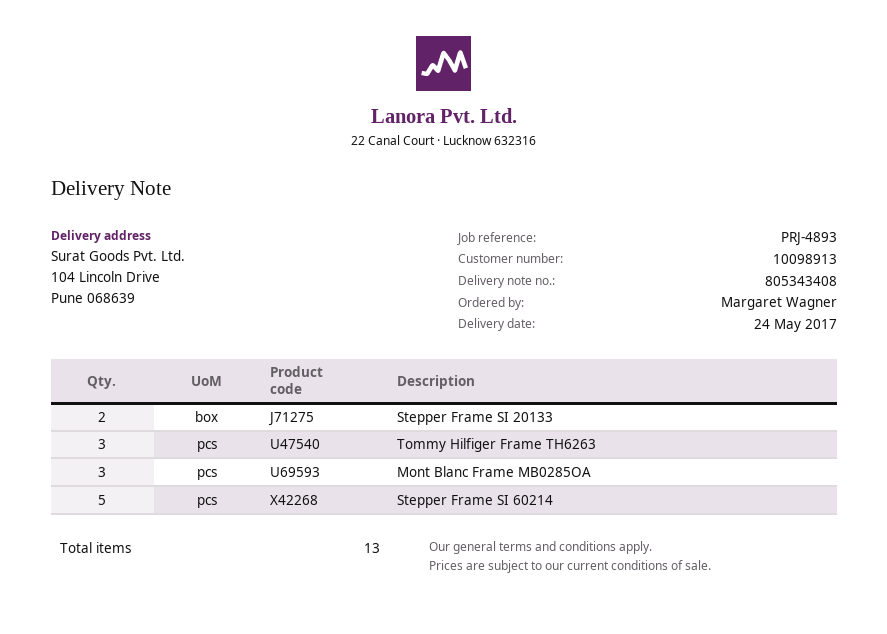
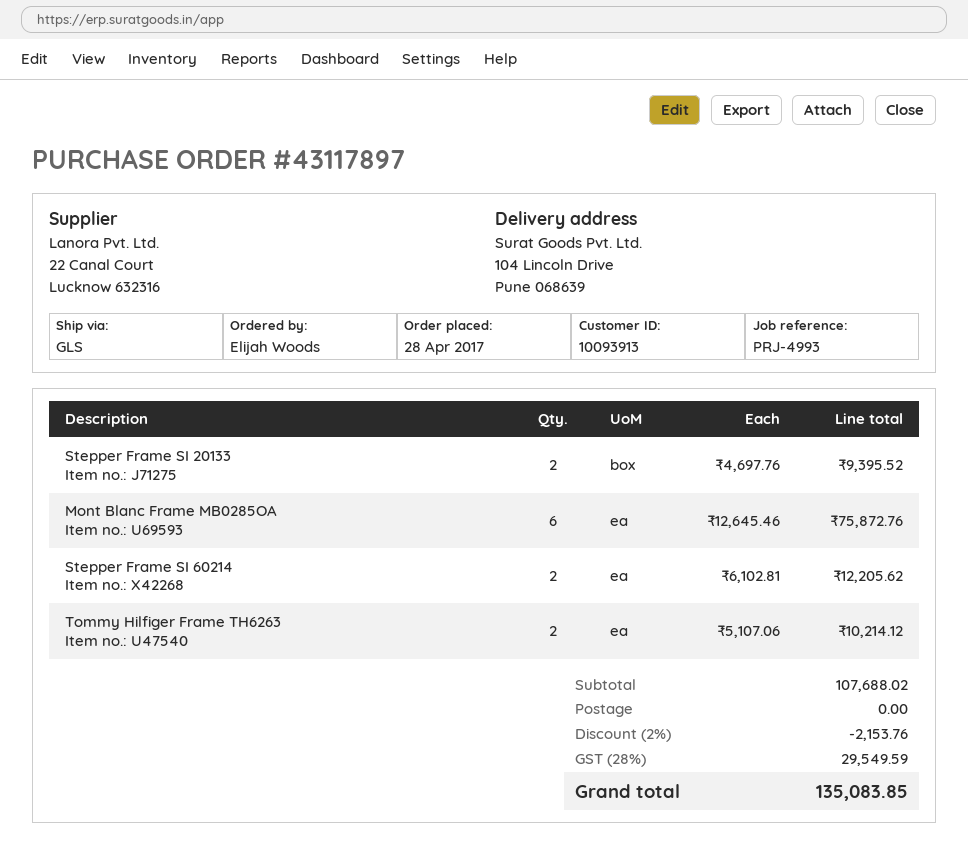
customer number: 10098913 -> 10093913
reference: PRJ-4893 -> PRJ-4993
ordered by: Margaret Wagner -> Elijah Woods
Tommy Hilfiger Frame TH6263: 3 -> 2
Mont Blanc Frame MB0285OA: 3 -> 6
Stepper Frame SI 60214: 5 -> 2

